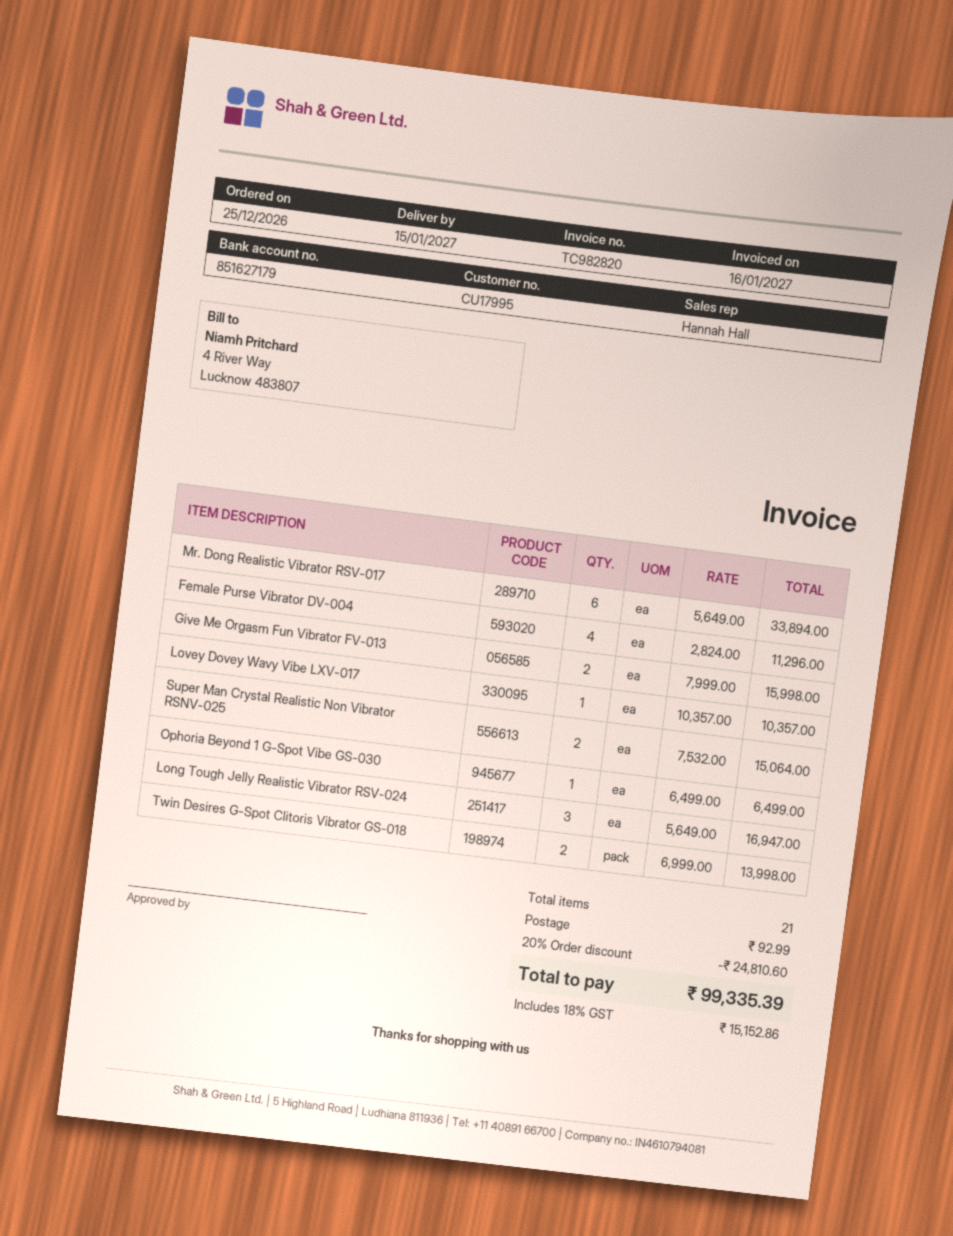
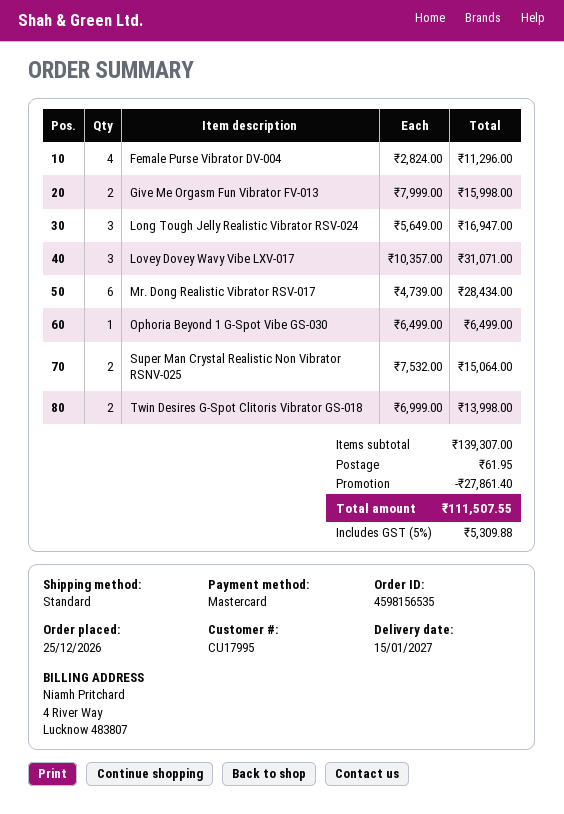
Mr. Dong Realistic Vibrator RSV-017: 6 x 5649.00 = 33894.00 -> 6 x 4739.00 = 28434.00
Lovey Dovey Wavy Vibe LXV-017: 1 x 10357.00 = 10357.00 -> 3 x 10357.00 = 31071.00
discount: 24810.60 -> 27861.40
shipping: 92.99 -> 61.95
tax: 18% = 15152.86 -> 5% = 5309.88
total: 99335.39 -> 111507.55

